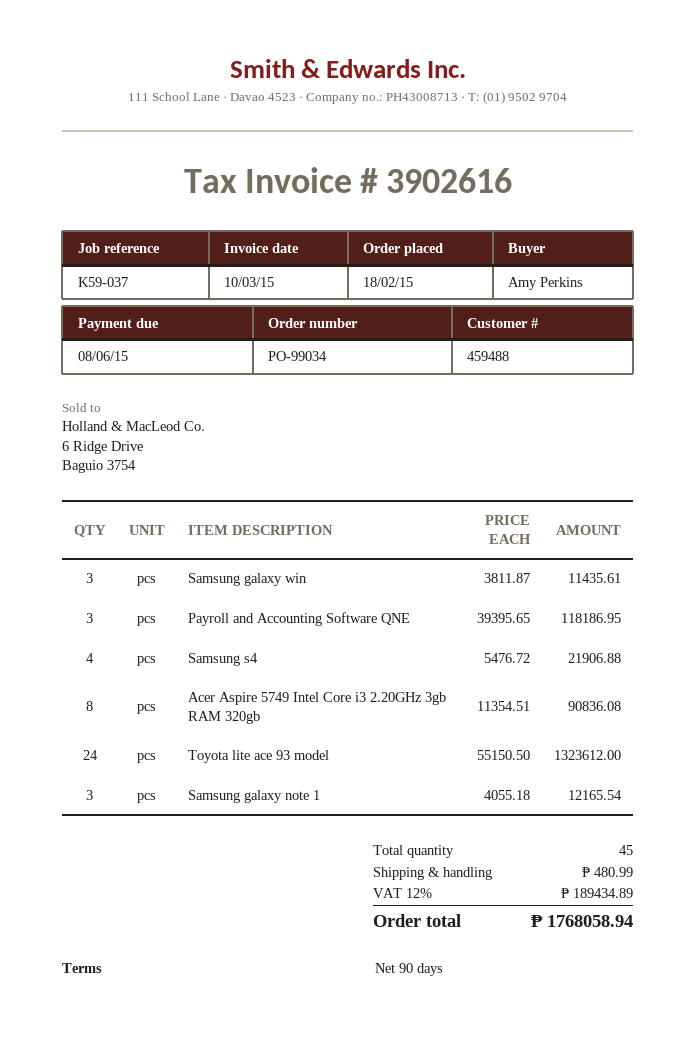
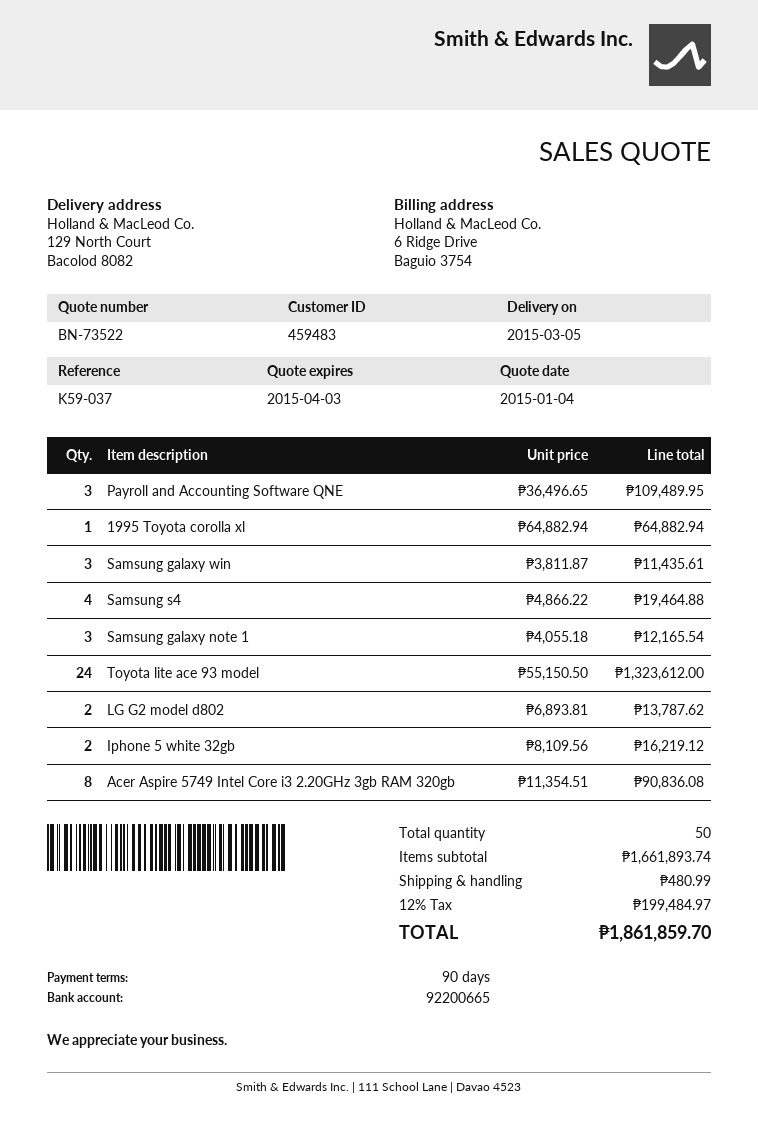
customer number: 459488 -> 459483
Payroll and Accounting Software QNE: 3 x 39395.65 = 118186.95 -> 3 x 36496.65 = 109489.95
Samsung s4: 4 x 5476.72 = 21906.88 -> 4 x 4866.22 = 19464.88
1995 Toyota corolla xl: none -> 1 x 64882.94 = 64882.94
LG G2 model d802: none -> 2 x 6893.81 = 13787.62
Iphone 5 white 32gb: none -> 2 x 8109.56 = 16219.12
total quantity: 45 -> 50
tax: 12% = 189434.89 -> 12% = 199484.97
total: 1768058.94 -> 1861859.70

